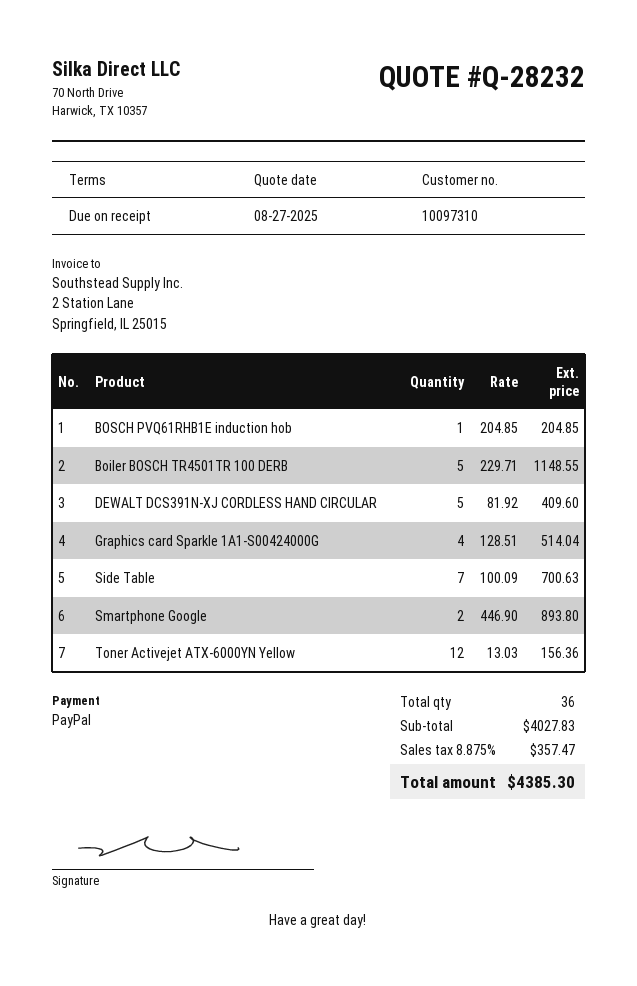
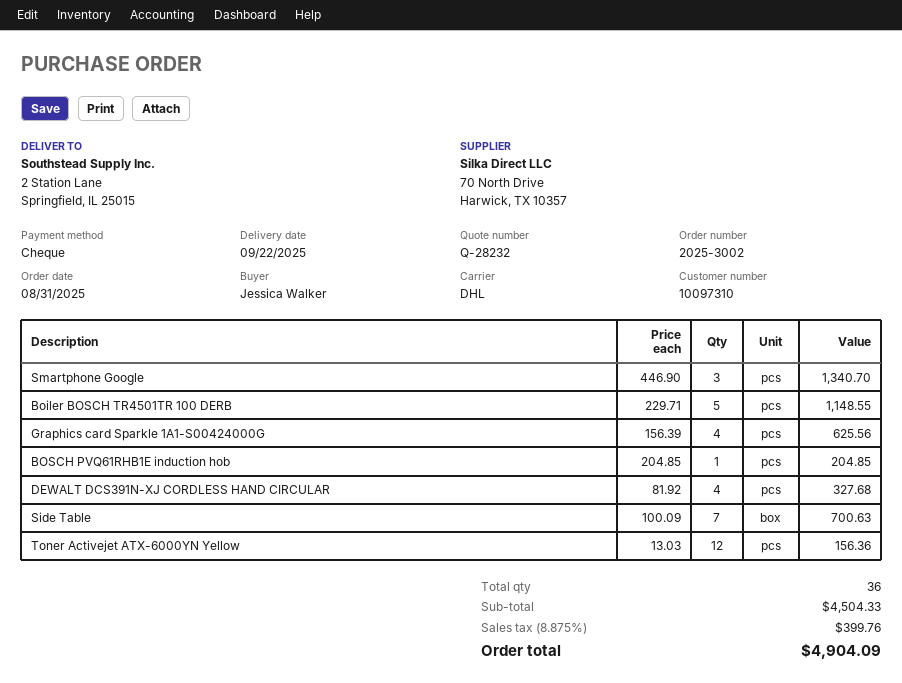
payment method: PayPal -> cheque
DEWALT DCS391N-XJ CORDLESS HAND CIRCULAR: 5 x 81.92 = 409.60 -> 4 x 81.92 = 327.68
Graphics card Sparkle 1A1-S00424000G: 4 x 128.51 = 514.04 -> 4 x 156.39 = 625.56
Smartphone Google: 2 x 446.90 = 893.80 -> 3 x 446.90 = 1340.70
subtotal: 4027.83 -> 4504.33
tax: 8.875% = 357.47 -> 8.875% = 399.76
total: 4385.30 -> 4904.09

